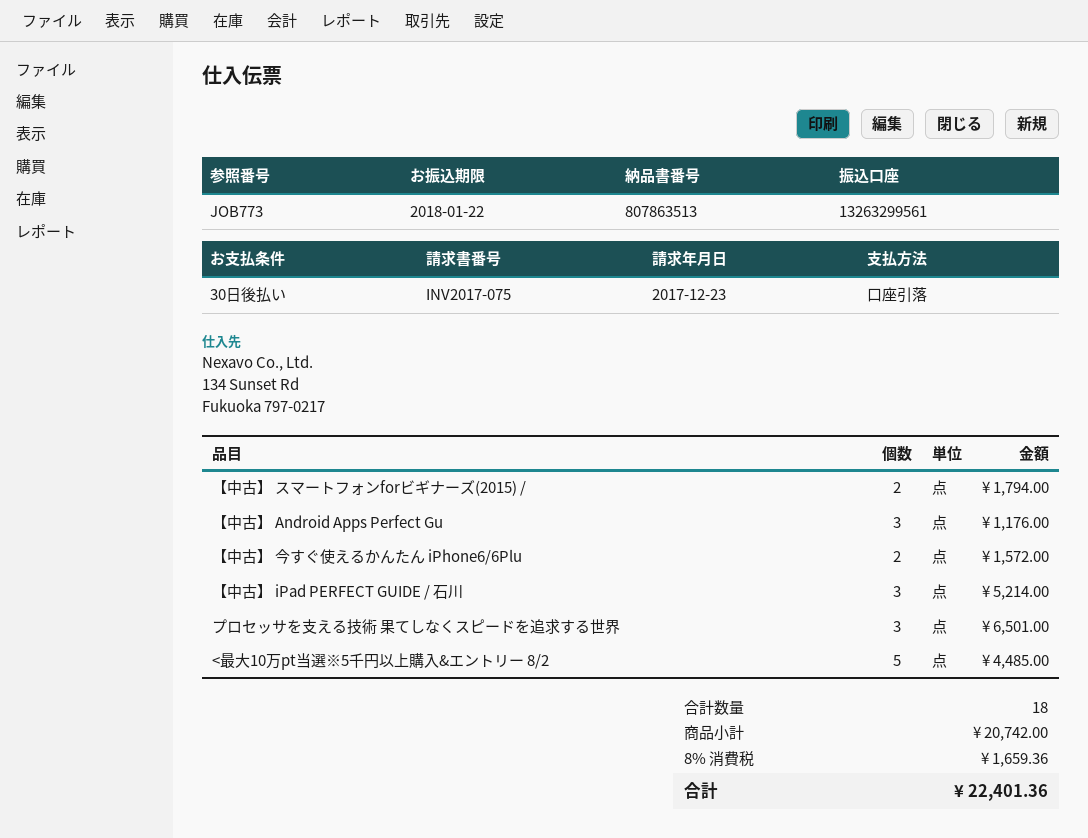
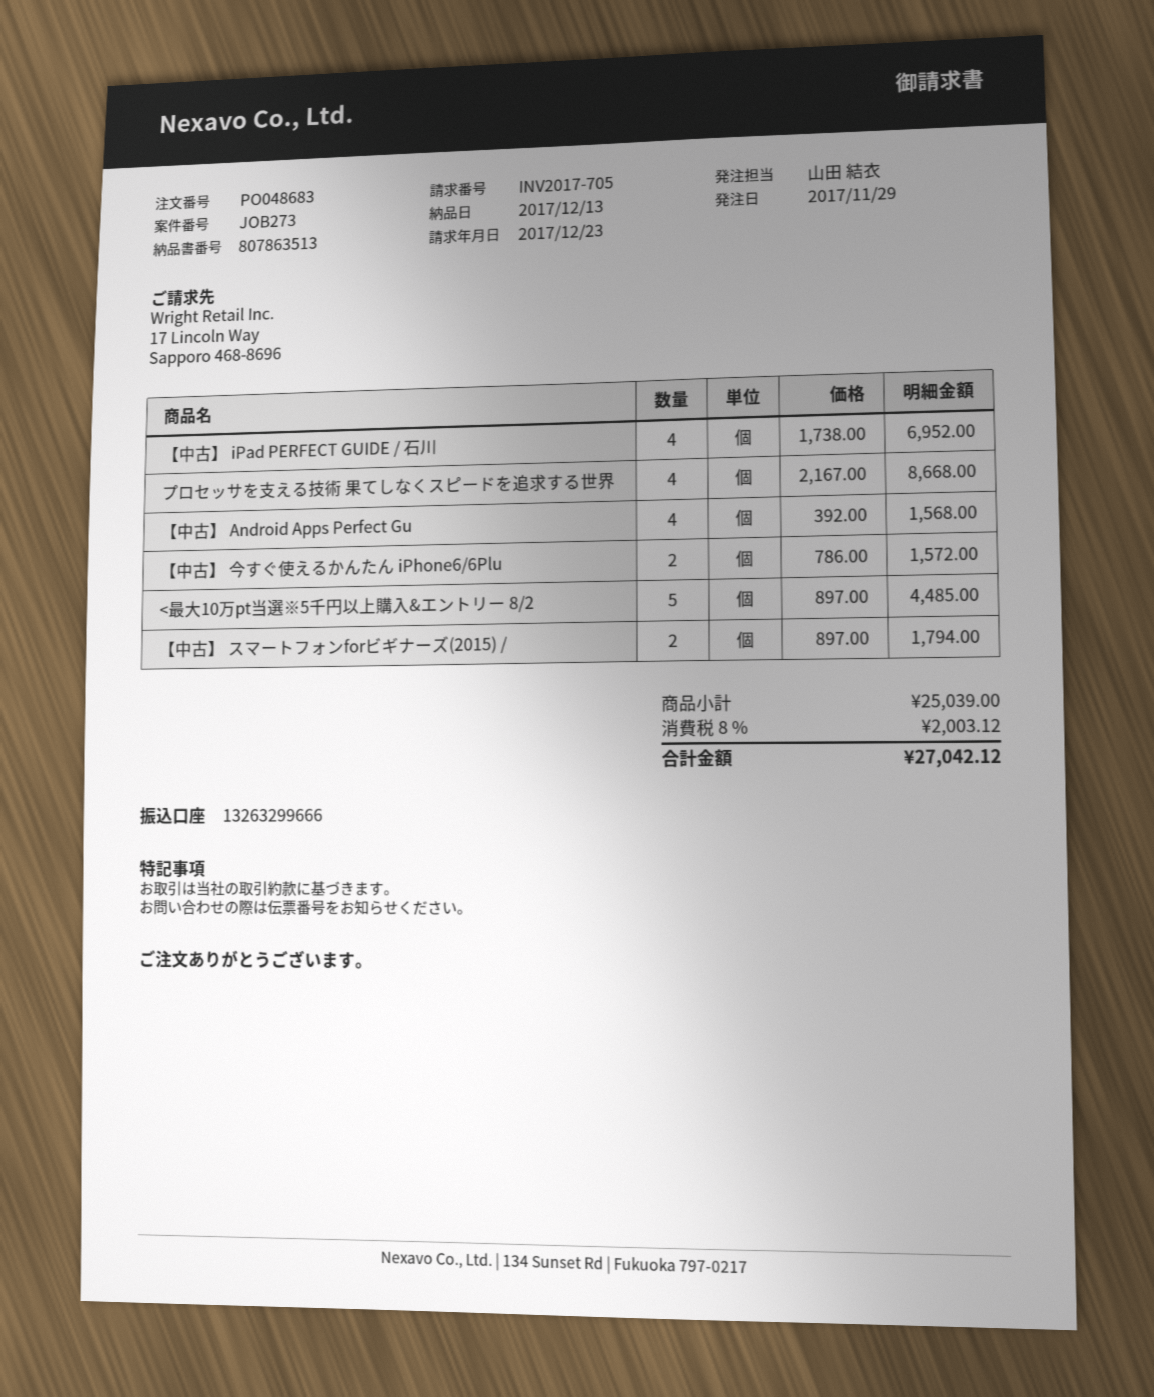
invoice number: INV2017-075 -> INV2017-705
reference: JOB773 -> JOB273
bank account: 13263299561 -> 13263299666
【中古】 Android Apps Perfect Gu: 3 for 1176.00 -> 4 for 1568.00
【中古】 iPad PERFECT GUIDE / 石川: 3 for 5214.00 -> 4 for 6952.00
プロセッサを支える技術 果てしなくスピードを追求する世界: 3 for 6501.00 -> 4 for 8668.00
subtotal: 20742.00 -> 25039.00
tax: 8% = 1659.36 -> 8% = 2003.12
total: 22401.36 -> 27042.12

